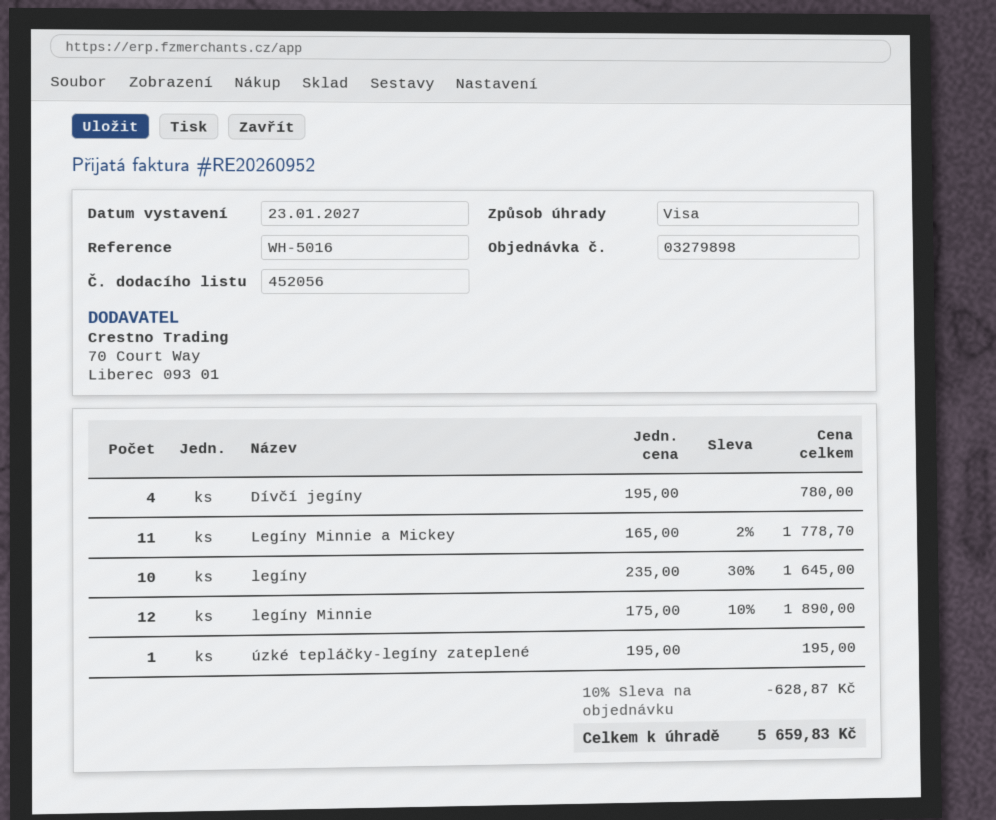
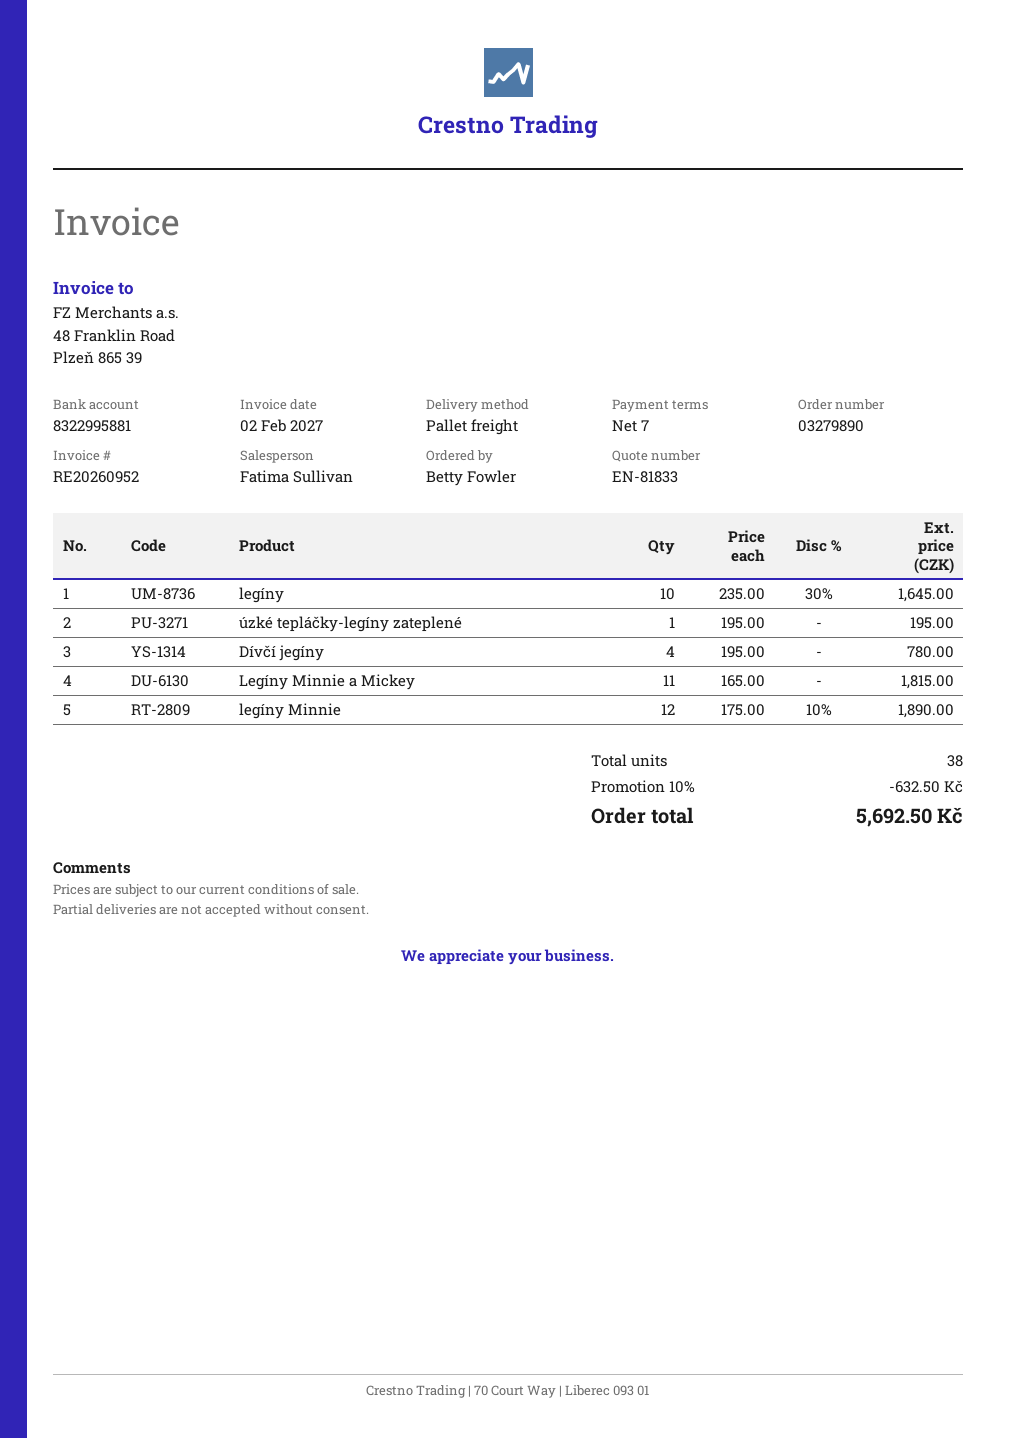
order number: 03279898 -> 03279890
invoice date: 2027-01-23 -> 2027-02-02
Legíny Minnie a Mickey: 11 x 165.00 - 2% = 1778.70 -> 11 x 165.00 = 1815.00
discount: 10% = 628.87 -> 10% = 632.50
total: 5659.83 -> 5692.50

